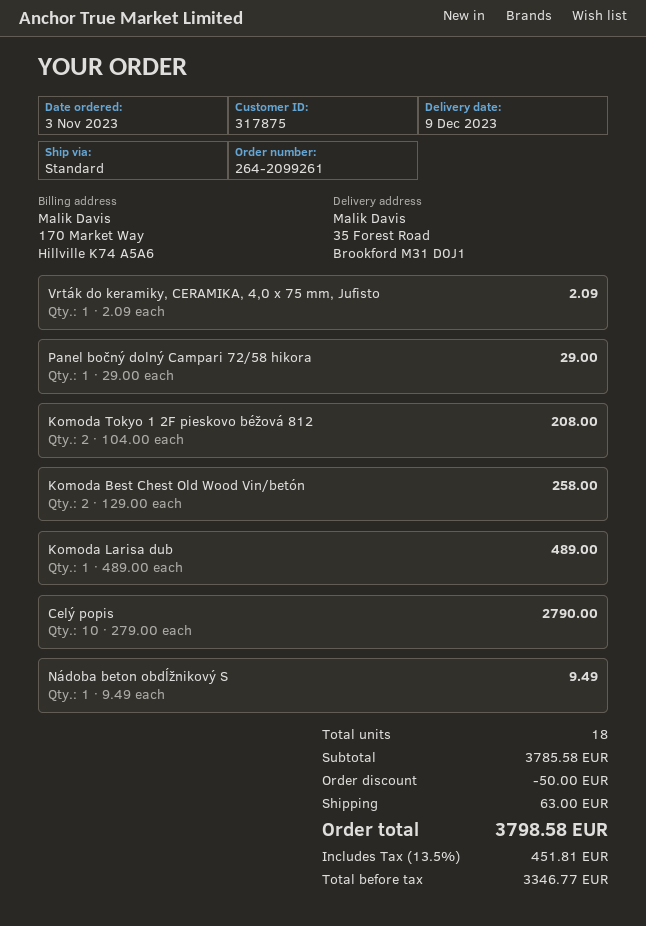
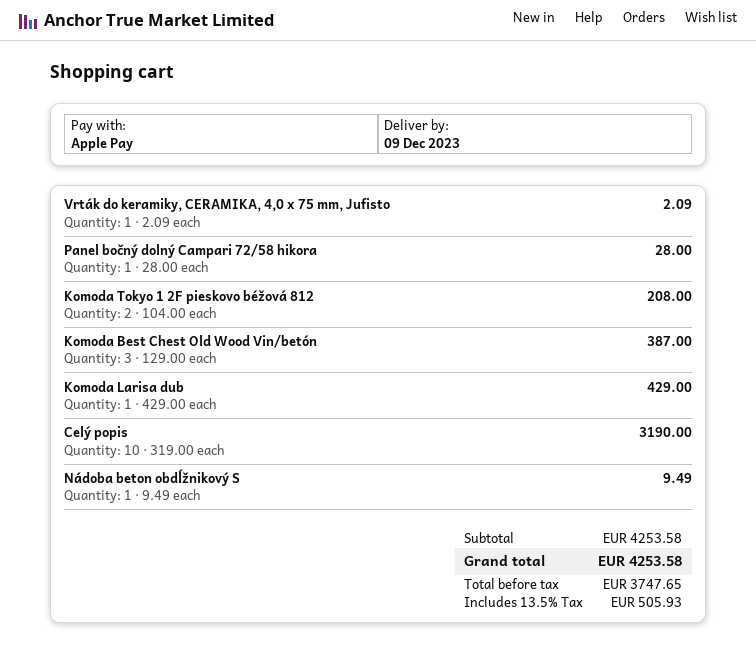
Panel bočný dolný Campari 72/58 hikora: 1 x 29.00 = 29.00 -> 1 x 28.00 = 28.00
Komoda Best Chest Old Wood Vin/betón: 2 x 129.00 = 258.00 -> 3 x 129.00 = 387.00
Komoda Larisa dub: 1 x 489.00 = 489.00 -> 1 x 429.00 = 429.00
Celý popis: 10 x 279.00 = 2790.00 -> 10 x 319.00 = 3190.00
subtotal: 3785.58 -> 4253.58
discount: 50.00 -> none
shipping: 63.00 -> none
net: 3346.77 -> 3747.65
tax: 13.5% = 451.81 -> 13.5% = 505.93
total: 3798.58 -> 4253.58

